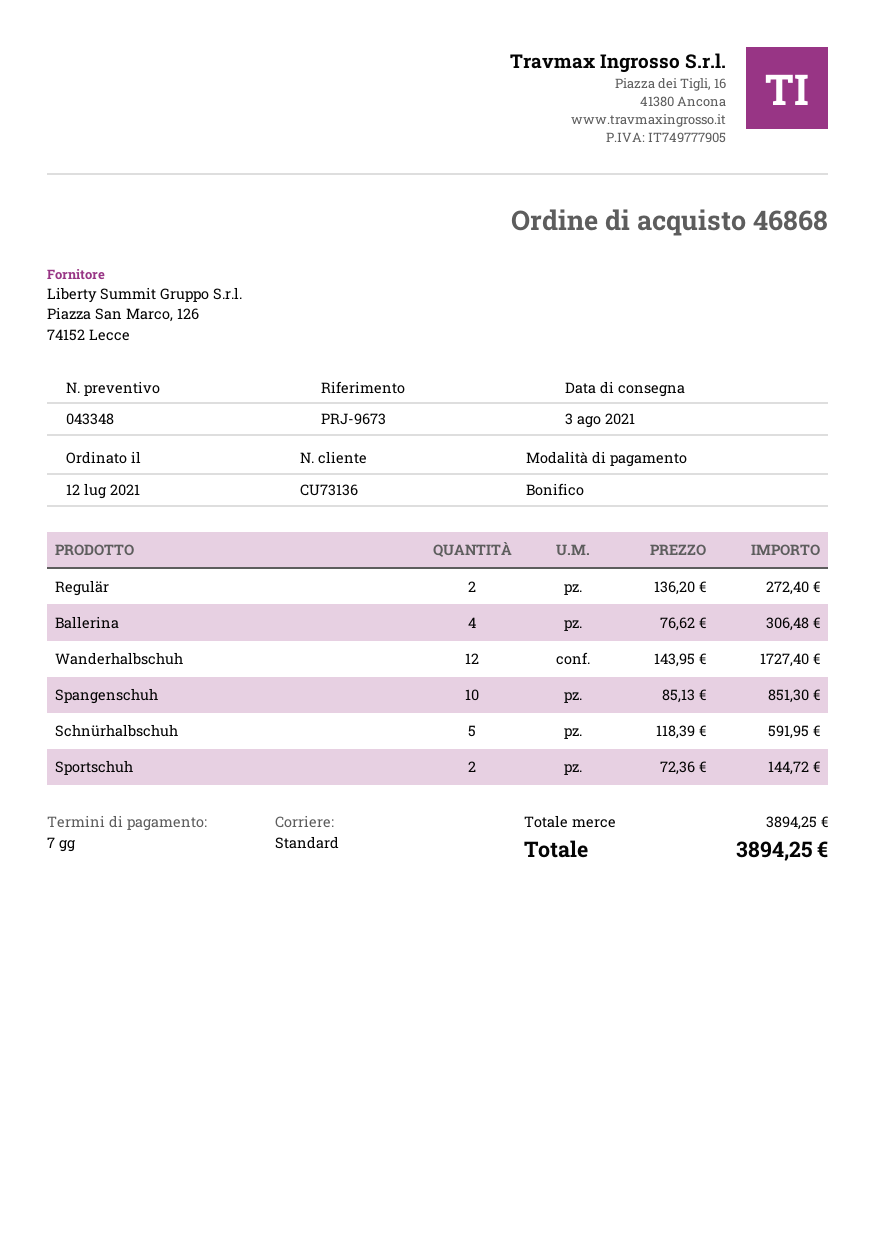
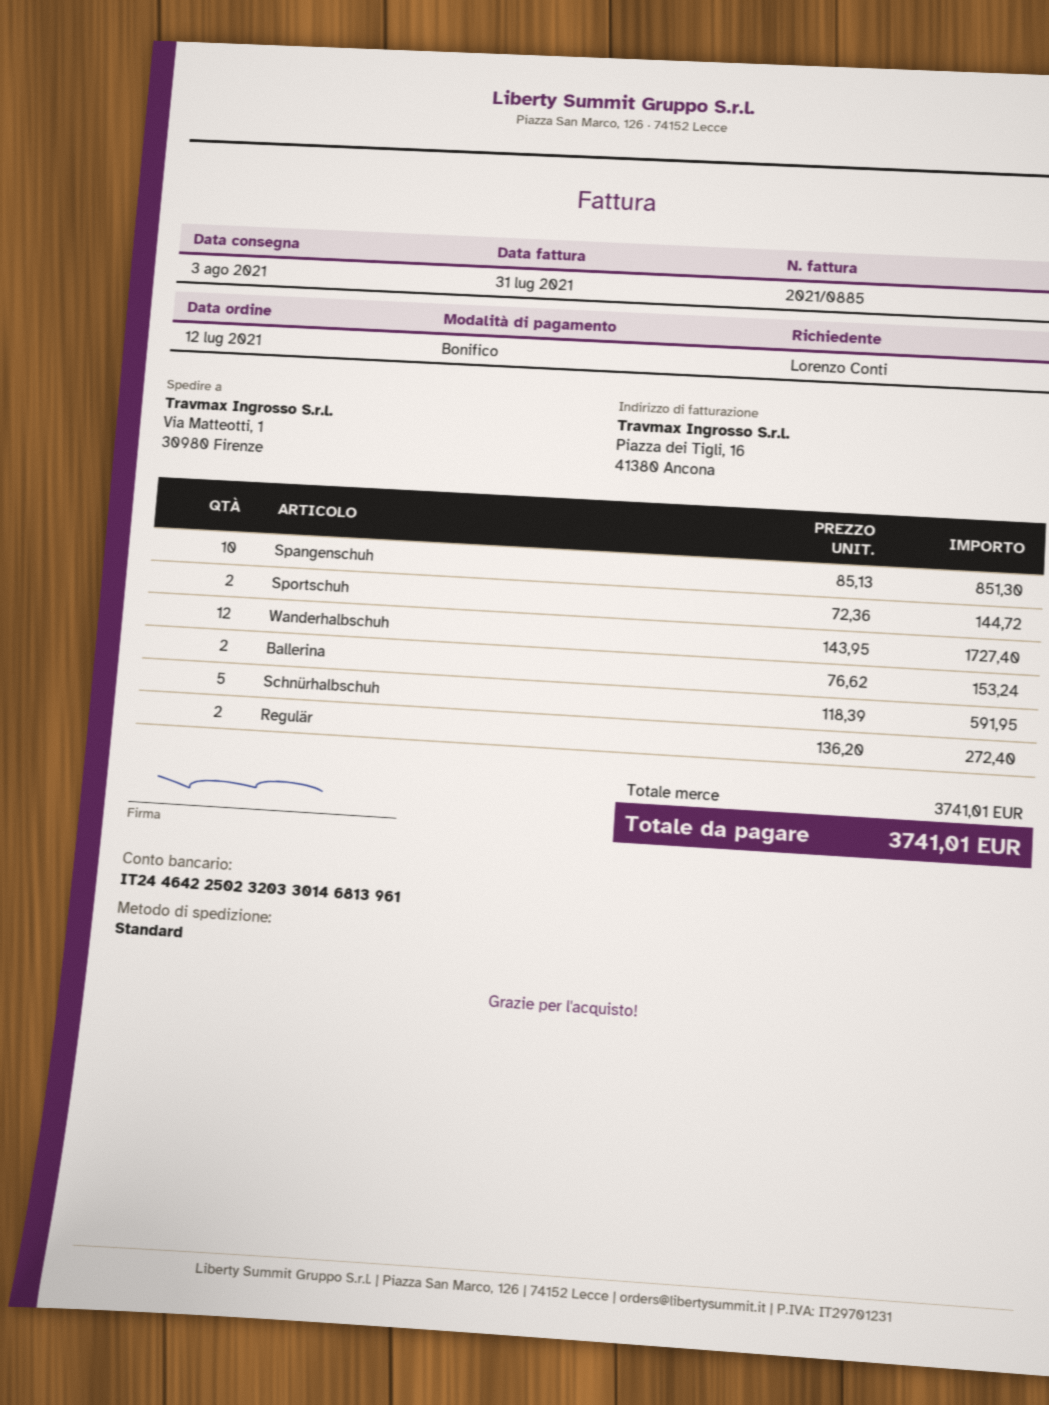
Ballerina: 4 x 76.62 = 306.48 -> 2 x 76.62 = 153.24
subtotal: 3894.25 -> 3741.01
total: 3894.25 -> 3741.01

